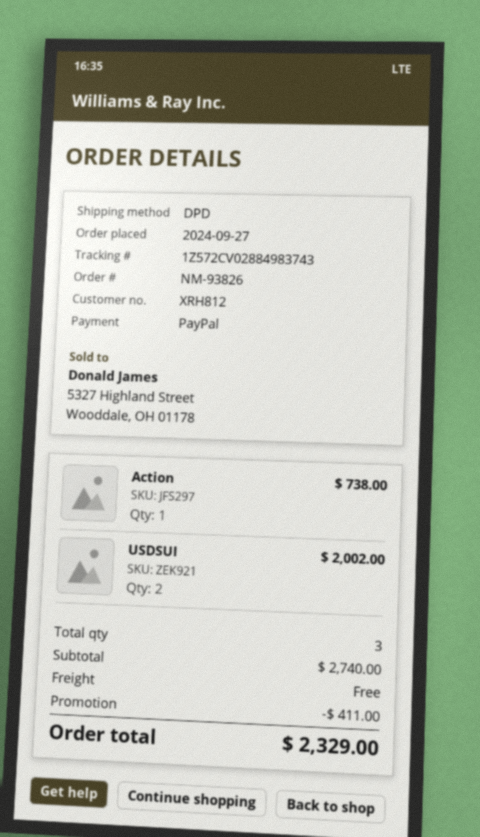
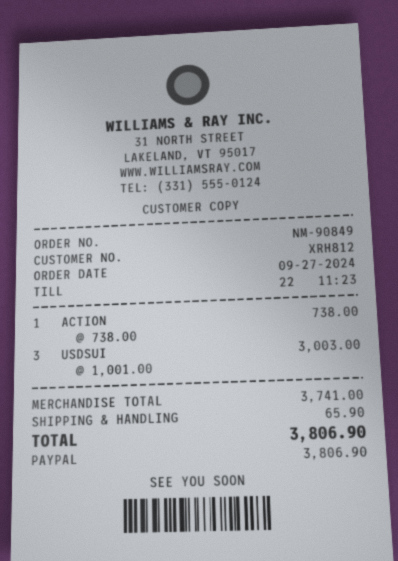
order number: NM-93826 -> NM-90849
USDSUI: 2 for 2002.00 -> 3 for 3003.00
subtotal: 2740.00 -> 3741.00
discount: 411.00 -> none
shipping: 0.00 -> 65.90
total: 2329.00 -> 3806.90

